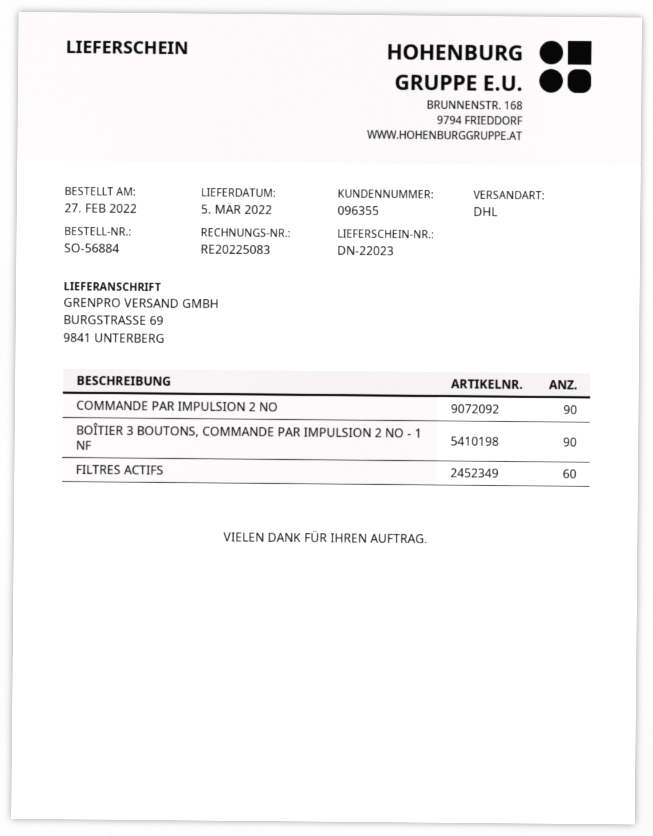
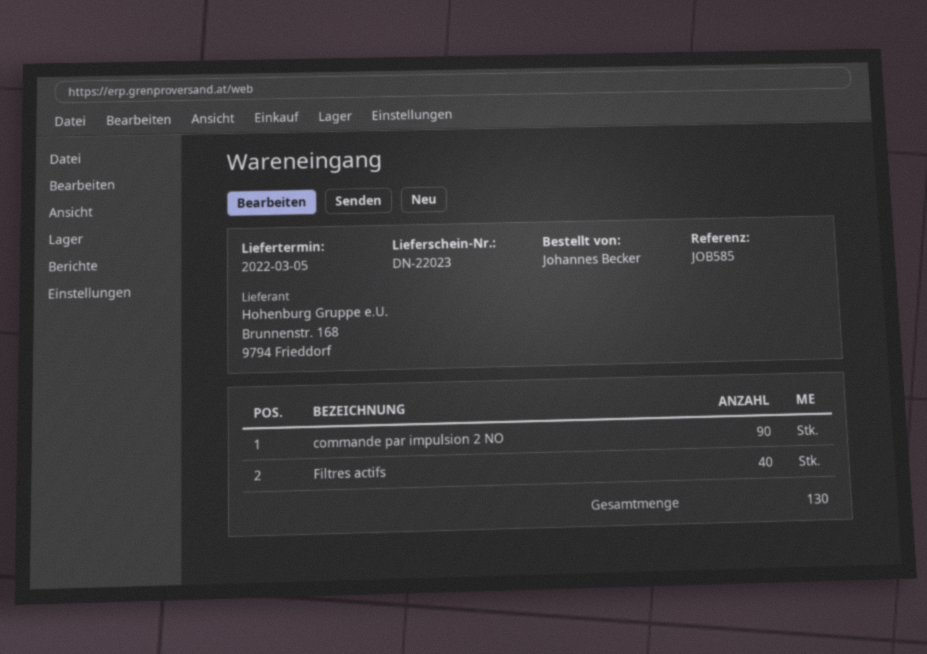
BOÎTIER 3 BOUTONS, COMMANDE PAR IMPULSION 2 NO - 1 NF: 90 -> none
FILTRES ACTIFS: 60 -> 40

